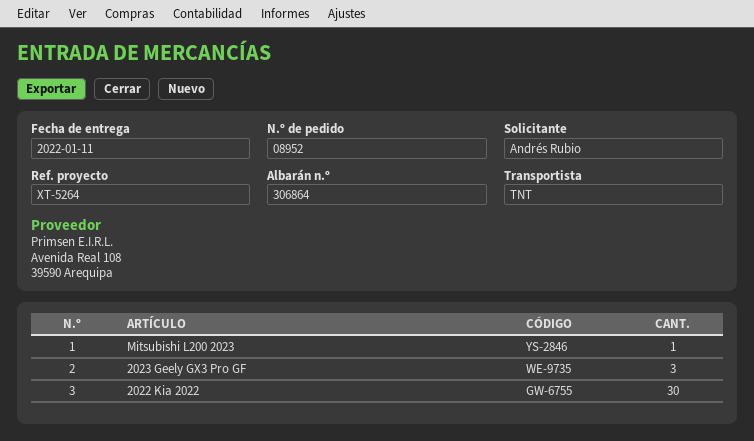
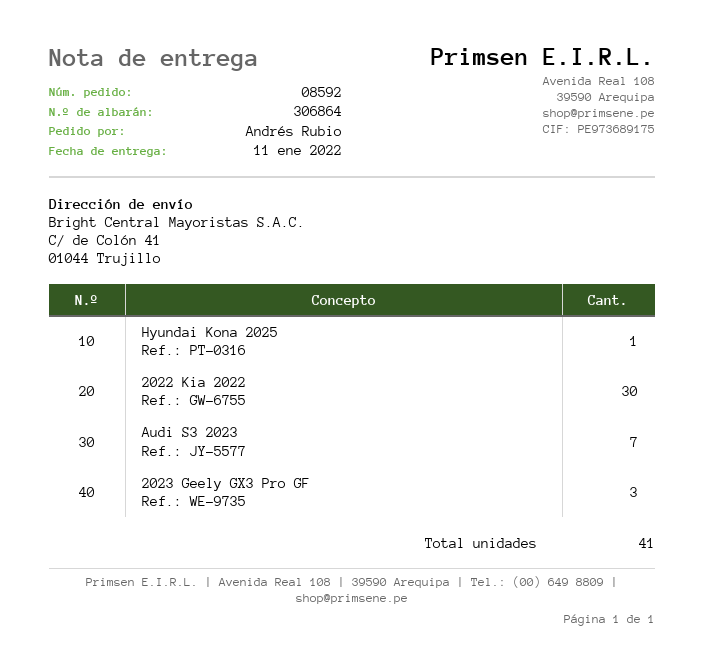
order number: 08952 -> 08592
Mitsubishi L200 2023: 1 -> none
Hyundai Kona 2025: none -> 1
Audi S3 2023: none -> 7

